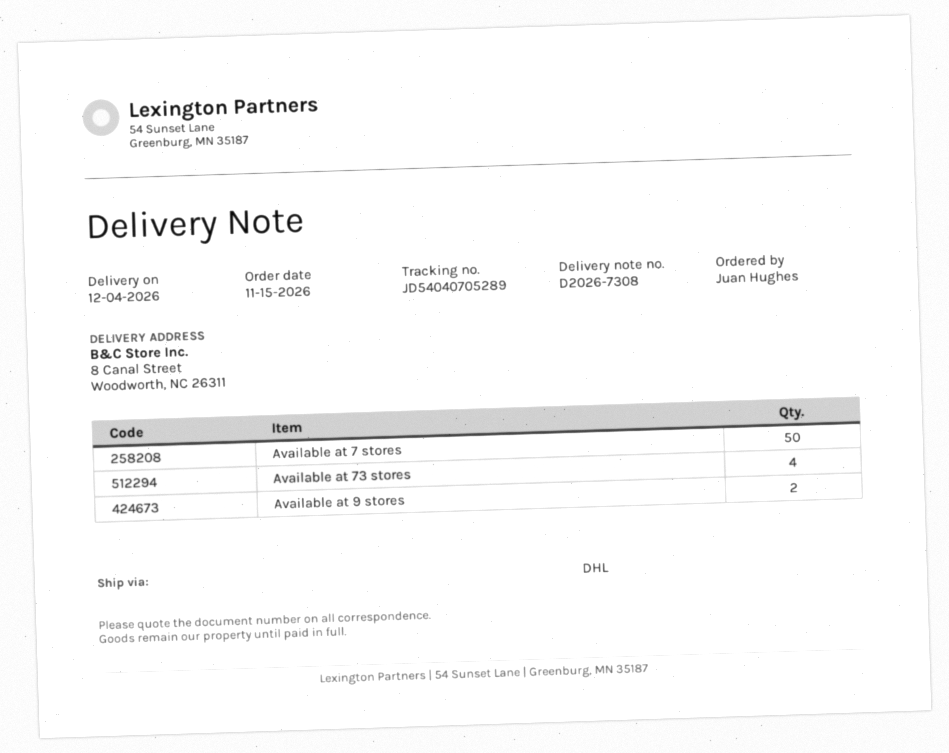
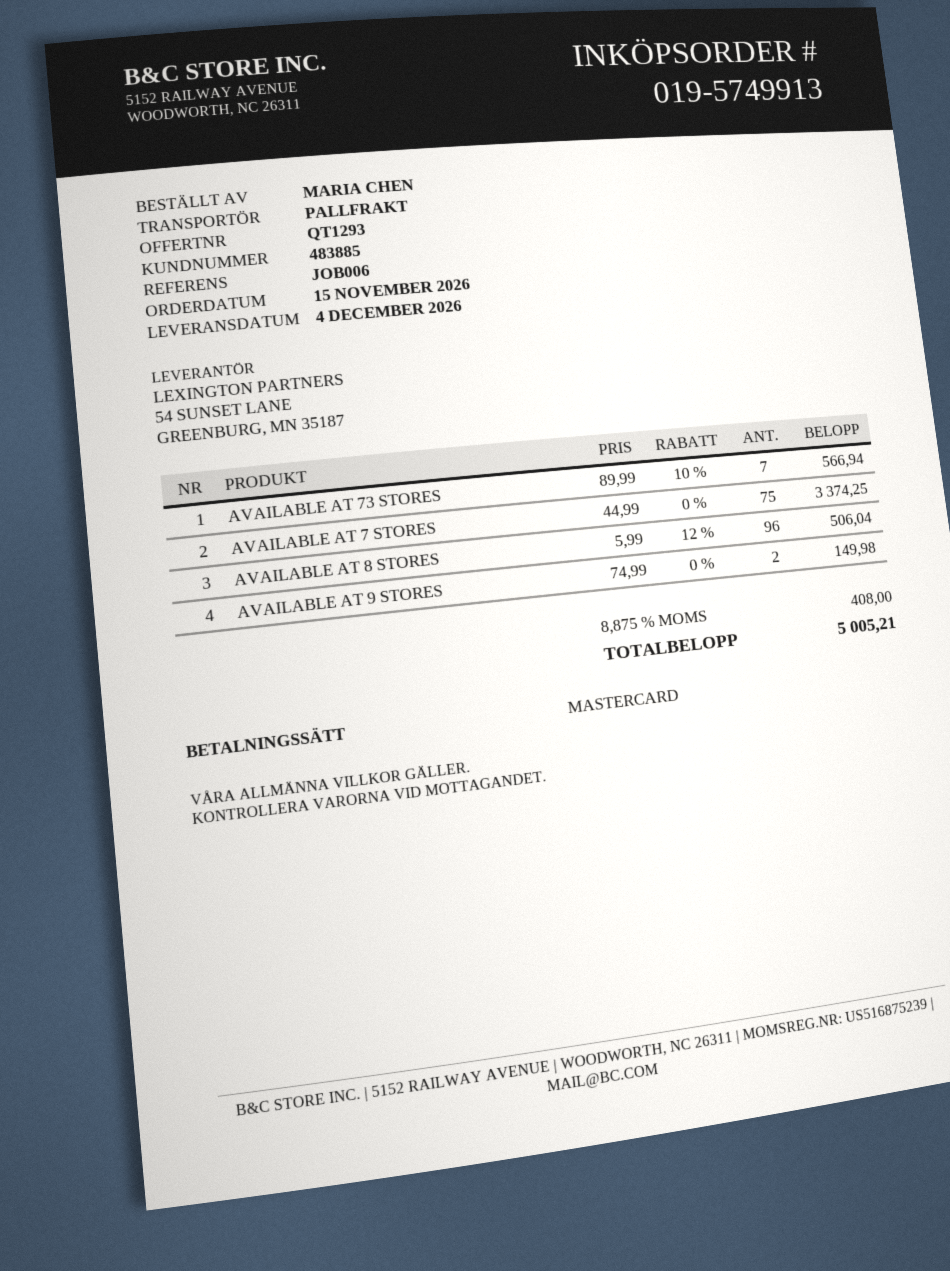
ordered by: Juan Hughes -> MARIA CHEN
shipping method: DHL -> pallet freight
Available at 7 stores: 50 -> 75
Available at 73 stores: 4 -> 7
AVAILABLE AT 8 STORES: none -> 96

